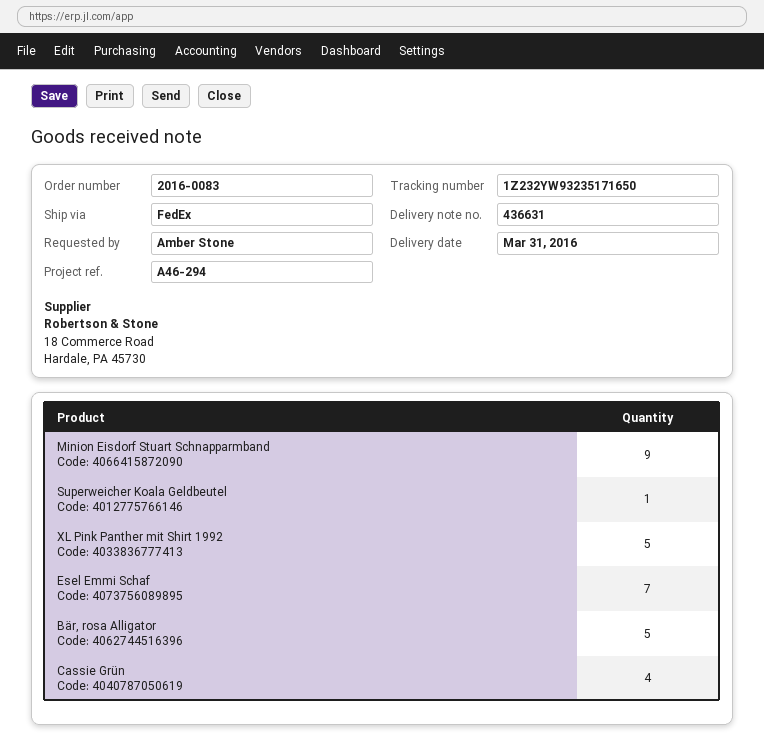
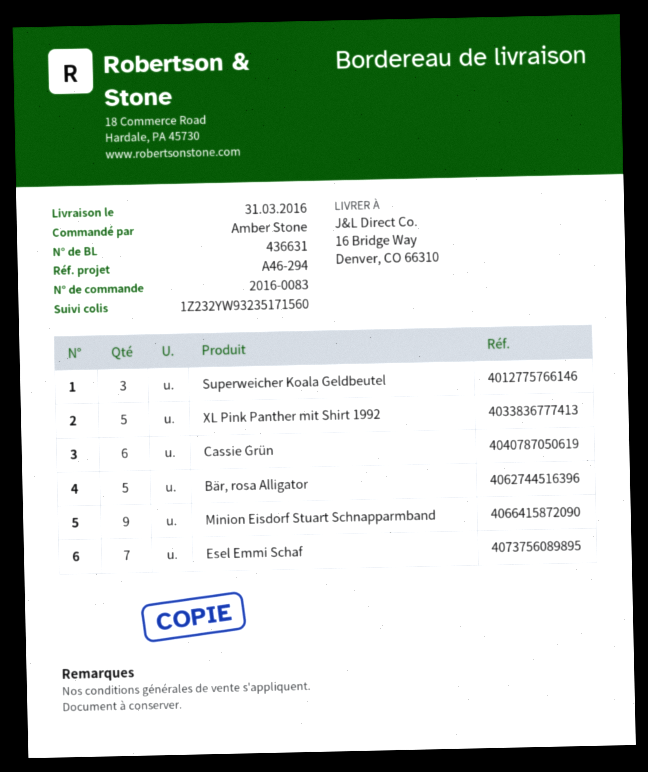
tracking number: 1Z232YW93235171650 -> 1Z232YW93235171560
Superweicher Koala Geldbeutel: 1 -> 3
Cassie Grün: 4 -> 6

